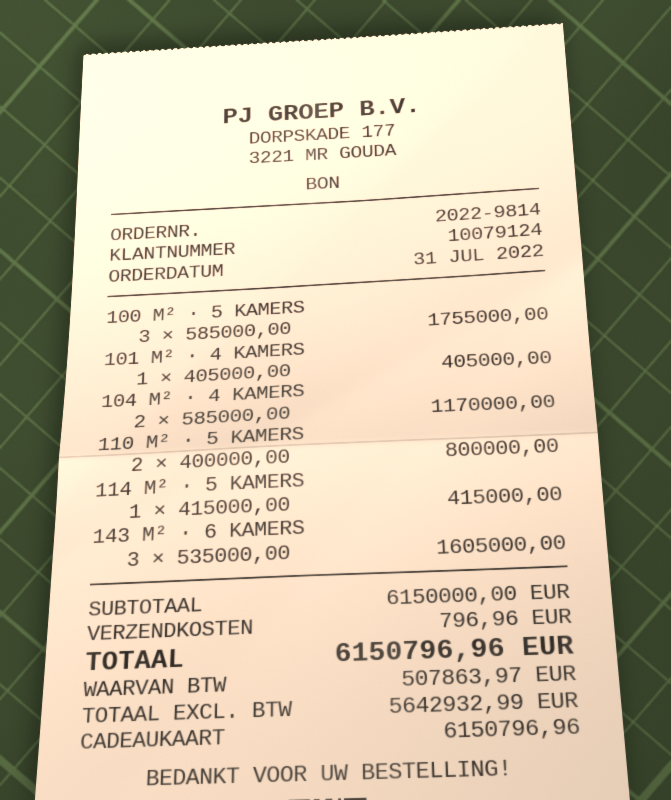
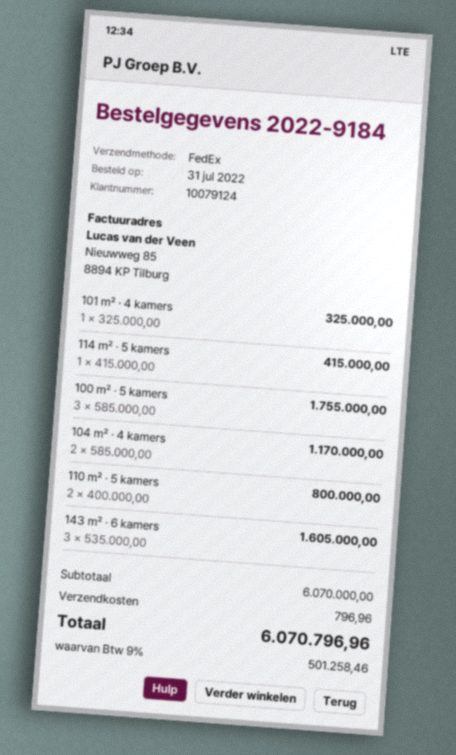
order number: 2022-9814 -> 2022-9184
101 M² · 4 KAMERS: 1 x 405000.00 = 405000.00 -> 1 x 325000.00 = 325000.00
subtotal: 6150000.00 -> 6070000.00
tax: 507863.97 -> 501258.46
total: 6150796.96 -> 6070796.96

